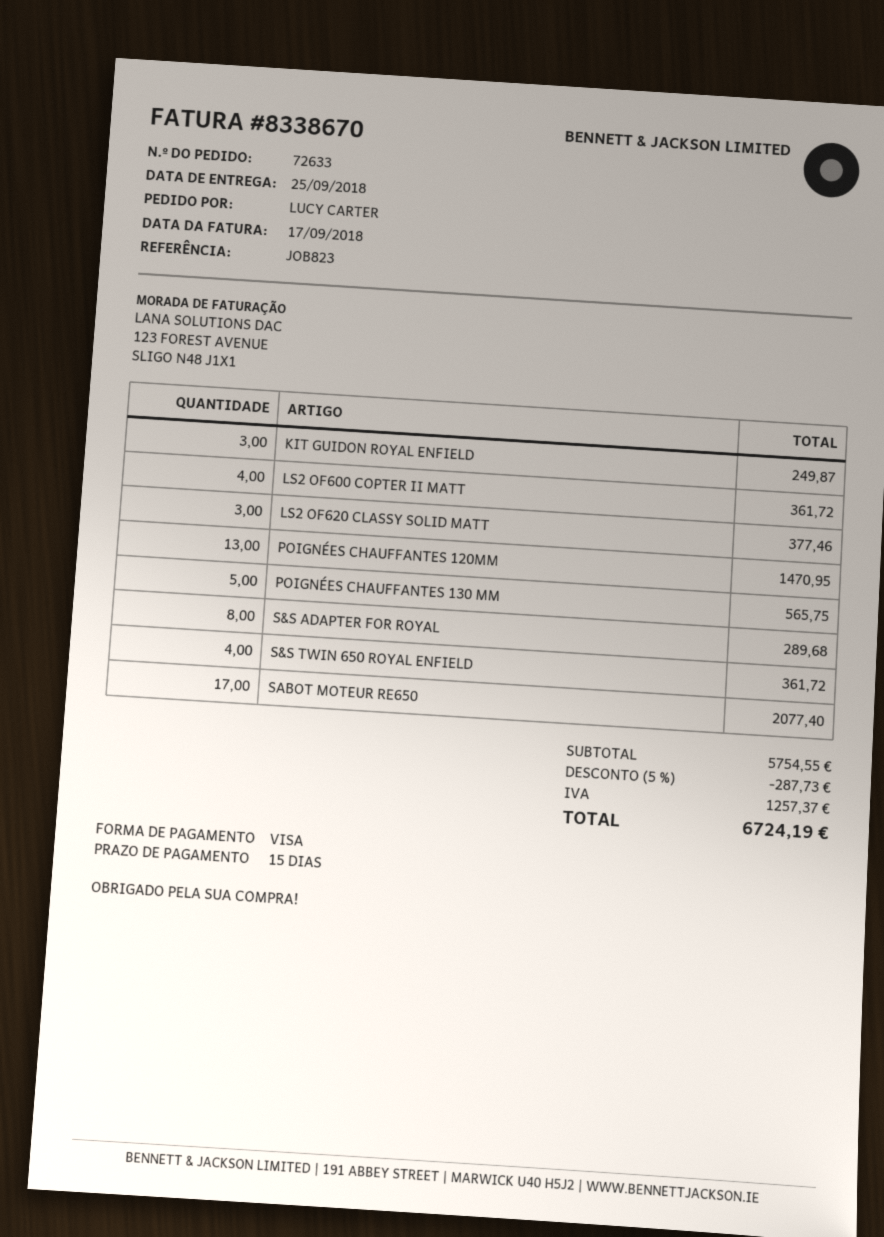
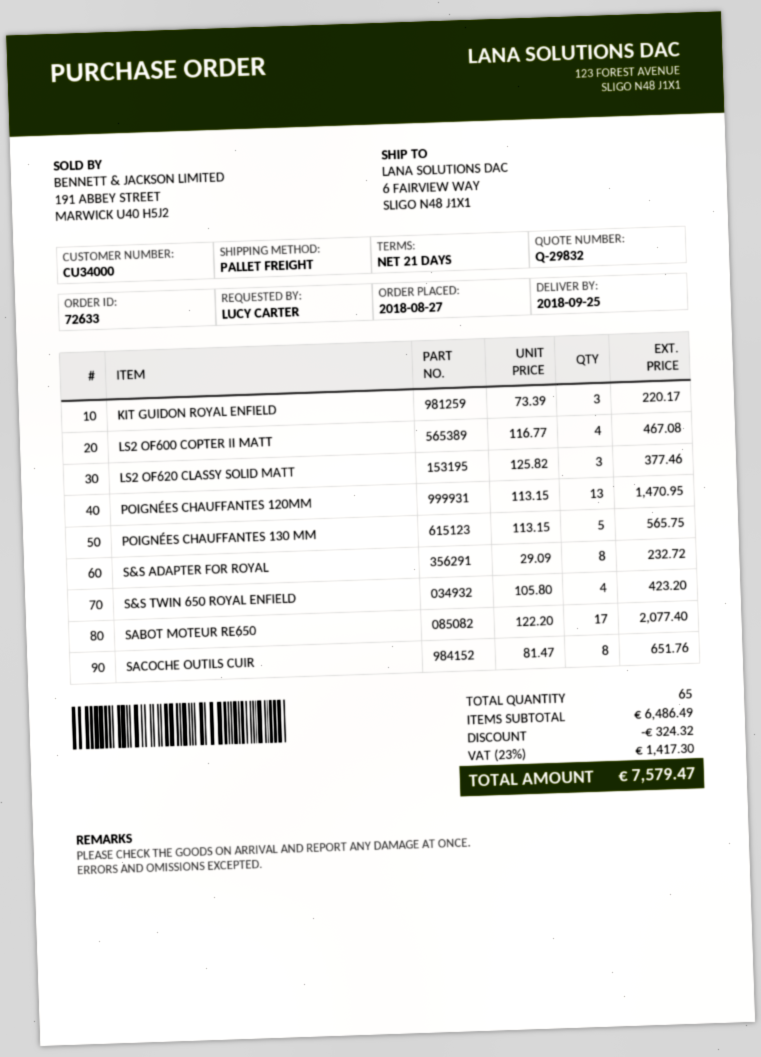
payment terms: 15 days -> 21 days
KIT GUIDON ROYAL ENFIELD: 3 for 249.87 -> 3 for 220.17
LS2 OF600 COPTER II MATT: 4 for 361.72 -> 4 for 467.08
S&S ADAPTER FOR ROYAL: 8 for 289.68 -> 8 for 232.72
S&S TWIN 650 ROYAL ENFIELD: 4 for 361.72 -> 4 for 423.20
SACOCHE OUTILS CUIR: none -> 8 for 651.76
subtotal: 5754.55 -> 6486.49
discount: 287.73 -> 324.32
tax: 1257.37 -> 1417.30
total: 6724.19 -> 7579.47

